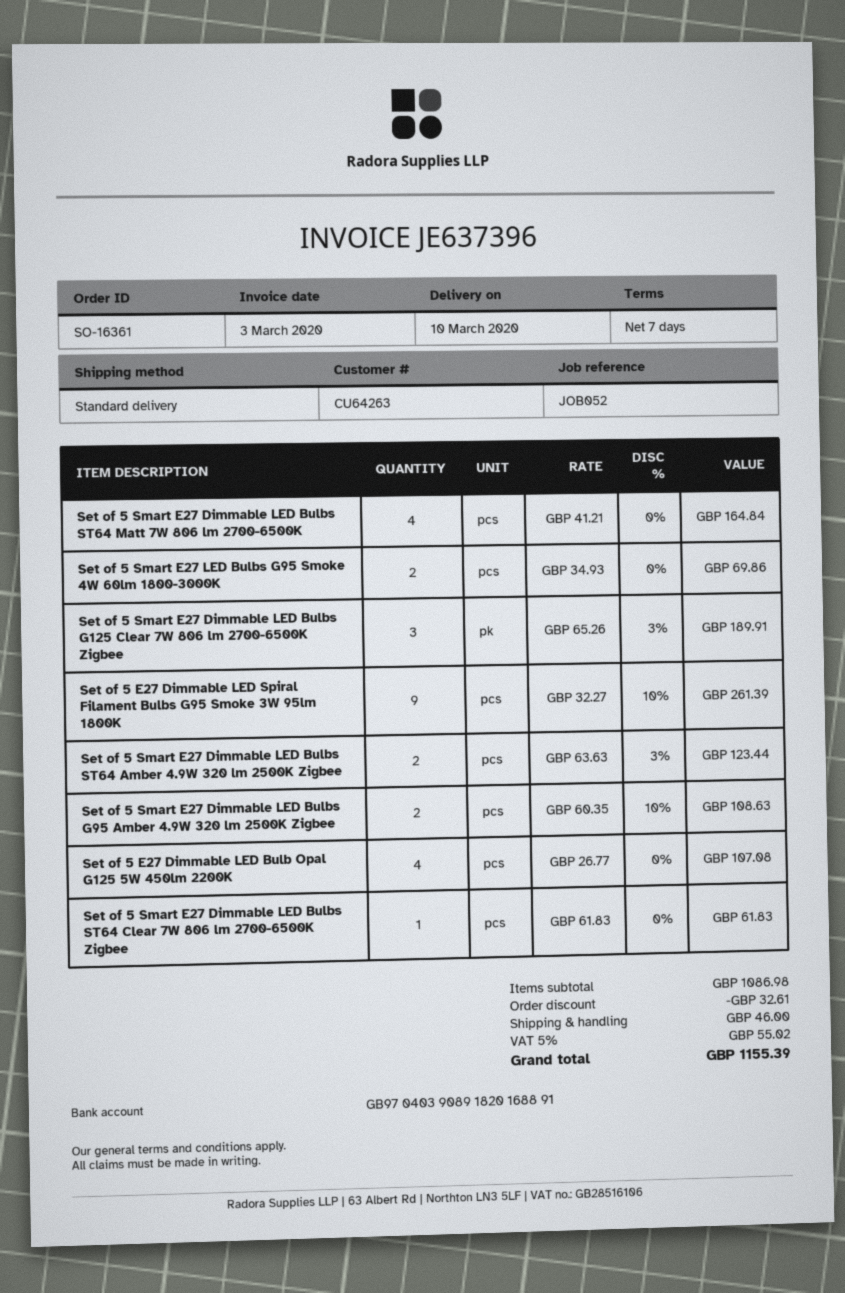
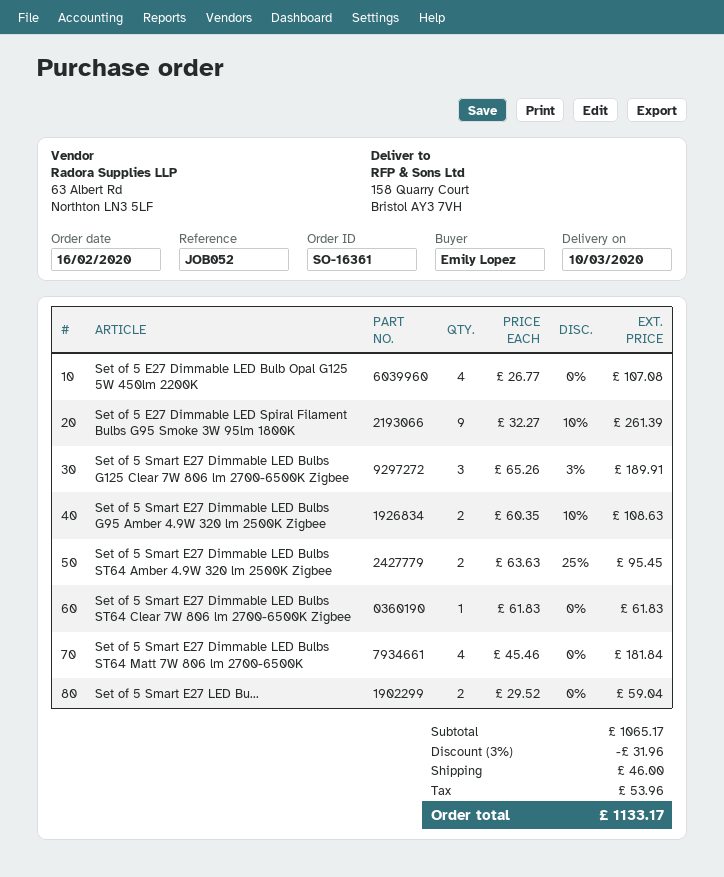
Set of 5 Smart E27 Dimmable LED Bulbs ST64 Matt 7W 806 lm 2700-6500K: 4 x 41.21 = 164.84 -> 4 x 45.46 = 181.84
Set of 5 Smart E27 LED Bulbs G95 Smoke 4W 60lm 1800-3000K: 2 x 34.93 = 69.86 -> 2 x 29.52 = 59.04
Set of 5 Smart E27 Dimmable LED Bulbs ST64 Amber 4.9W 320 lm 2500K Zigbee: 2 x 63.63 - 3% = 123.44 -> 2 x 63.63 - 25% = 95.45
subtotal: 1086.98 -> 1065.17
discount: 32.61 -> 31.96
tax: 55.02 -> 53.96
total: 1155.39 -> 1133.17

